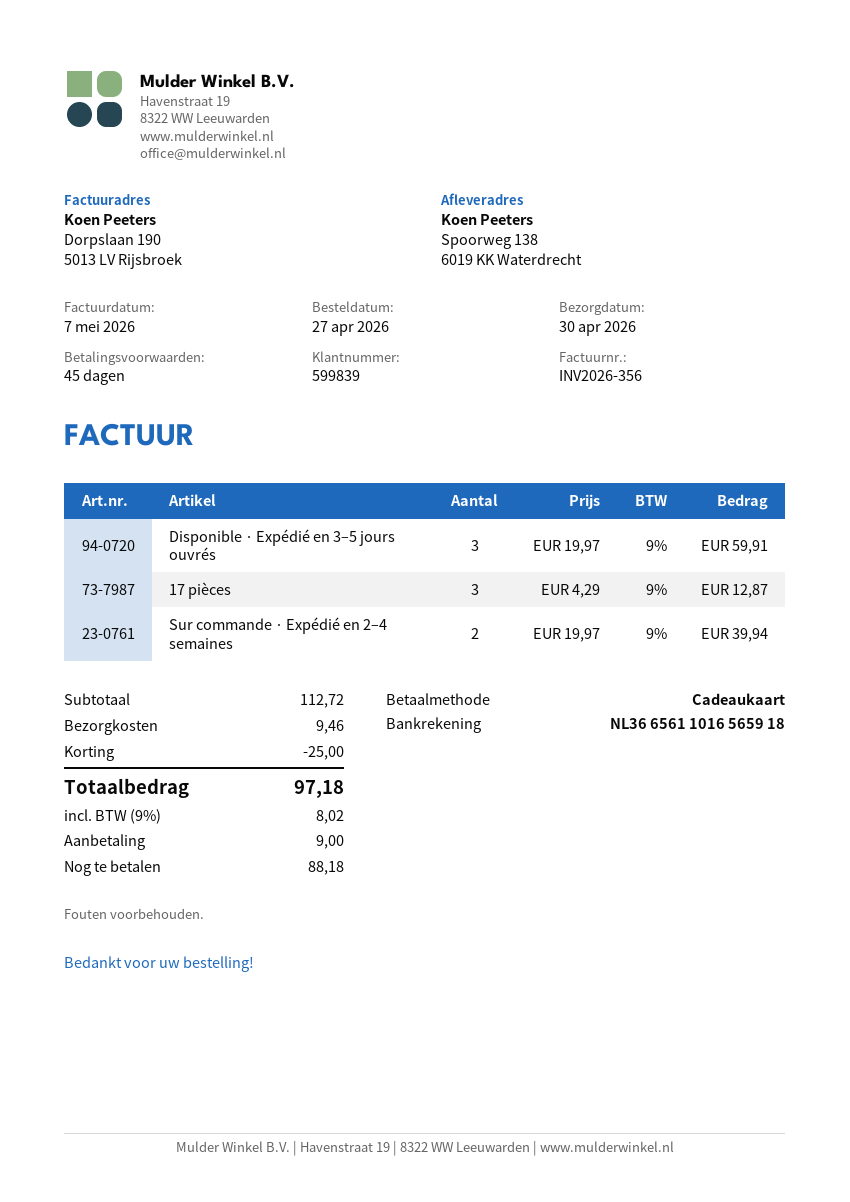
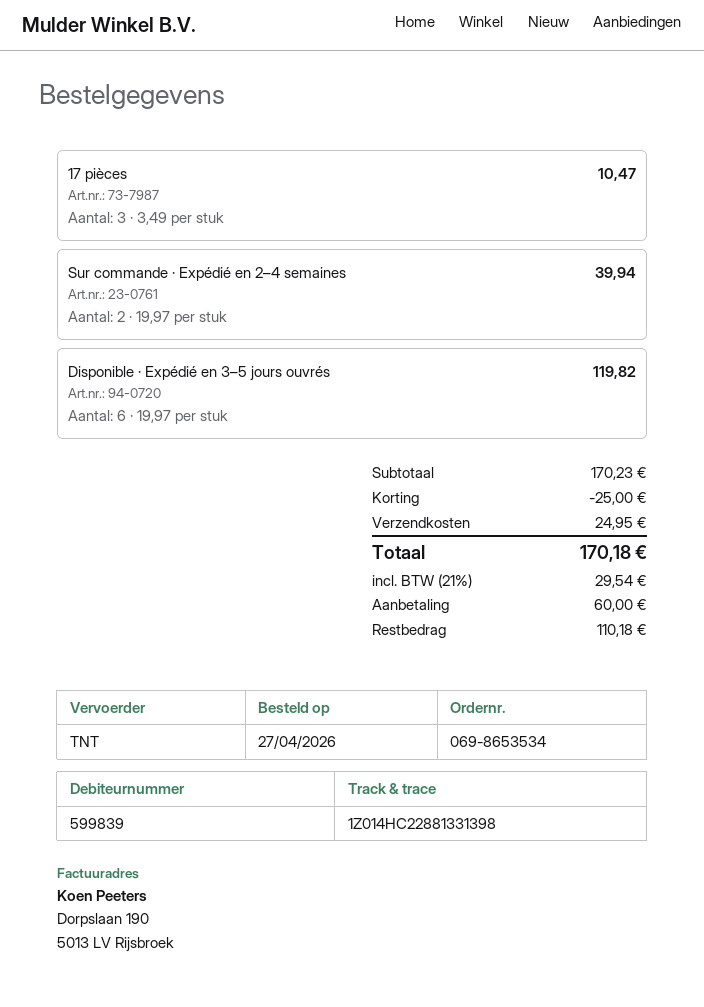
Disponible · Expédié en 3–5 jours ouvrés: 3 x 19.97 = 59.91 -> 6 x 19.97 = 119.82
17 pièces: 3 x 4.29 = 12.87 -> 3 x 3.49 = 10.47
subtotal: 112.72 -> 170.23
shipping: 9.46 -> 24.95
tax: 9% = 8.02 -> 21% = 29.54
total: 97.18 -> 170.18
deposit: 9.00 -> 60.00
balance: 88.18 -> 110.18

